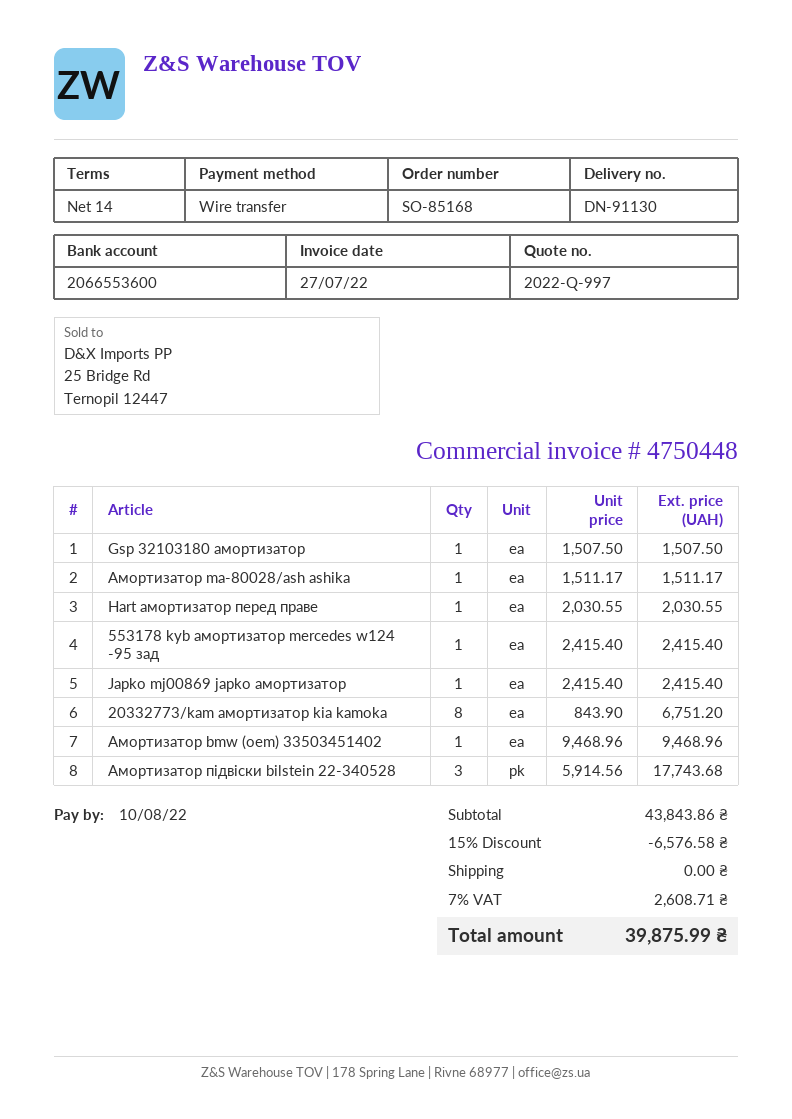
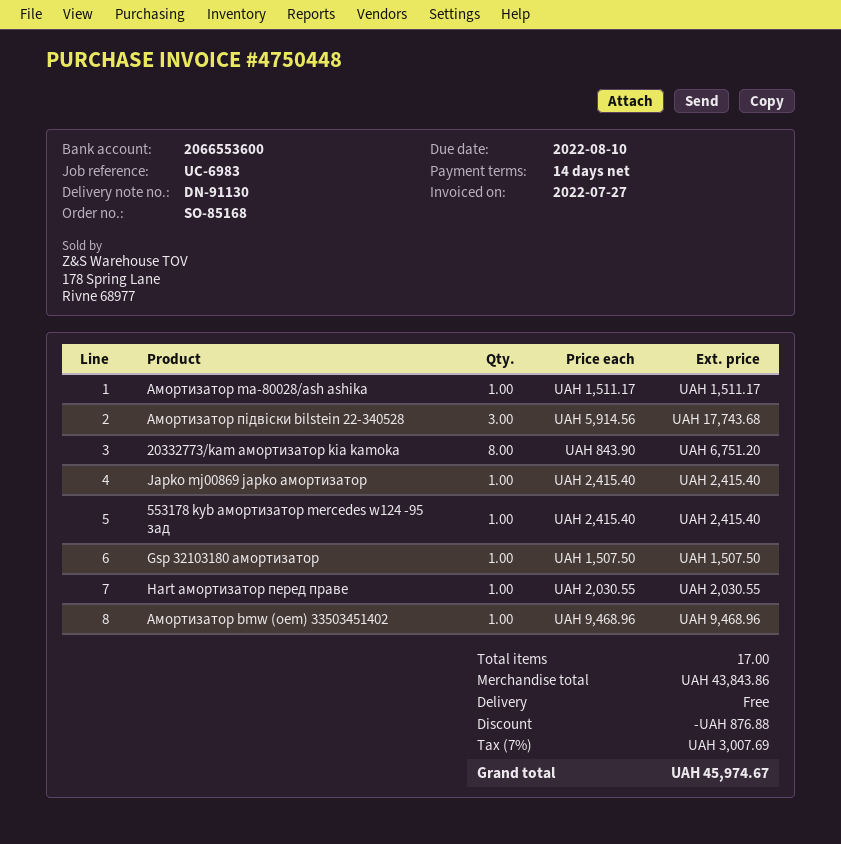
discount: 6576.58 -> 876.88
tax: 7% = 2608.71 -> 7% = 3007.69
total: 39875.99 -> 45974.67

